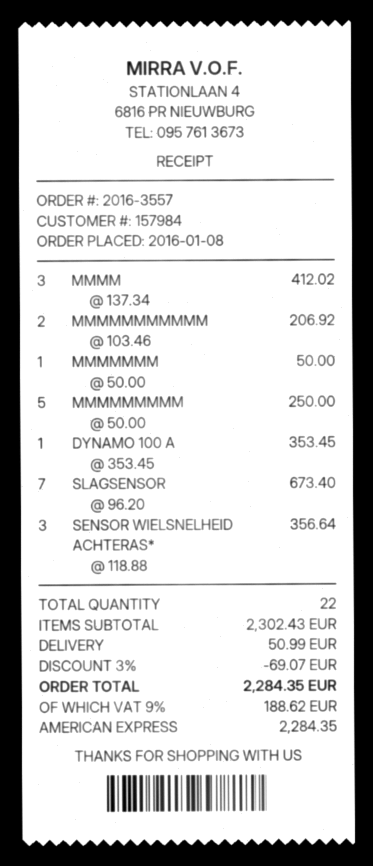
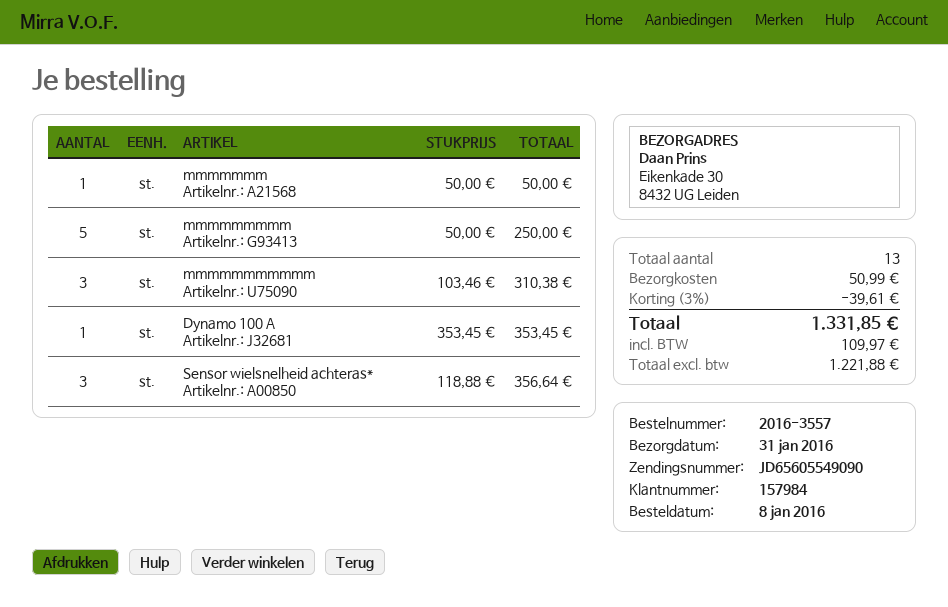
MMMM: 3 x 137.34 = 412.02 -> none
MMMMMMMMMMM: 2 x 103.46 = 206.92 -> 3 x 103.46 = 310.38
SLAGSENSOR: 7 x 96.20 = 673.40 -> none
total quantity: 22 -> 13
discount: 3% = 69.07 -> 3% = 39.61
tax: 188.62 -> 109.97
total: 2284.35 -> 1331.85

